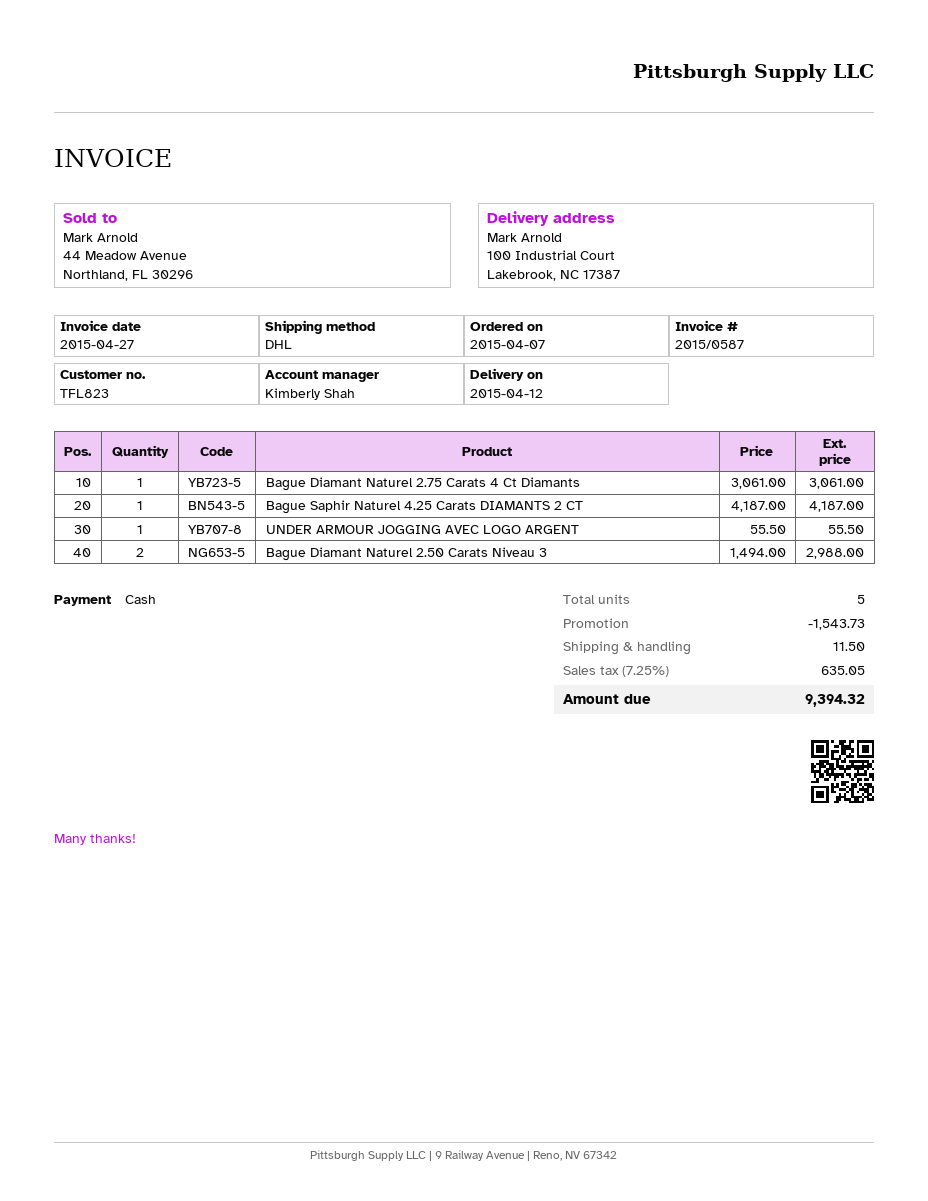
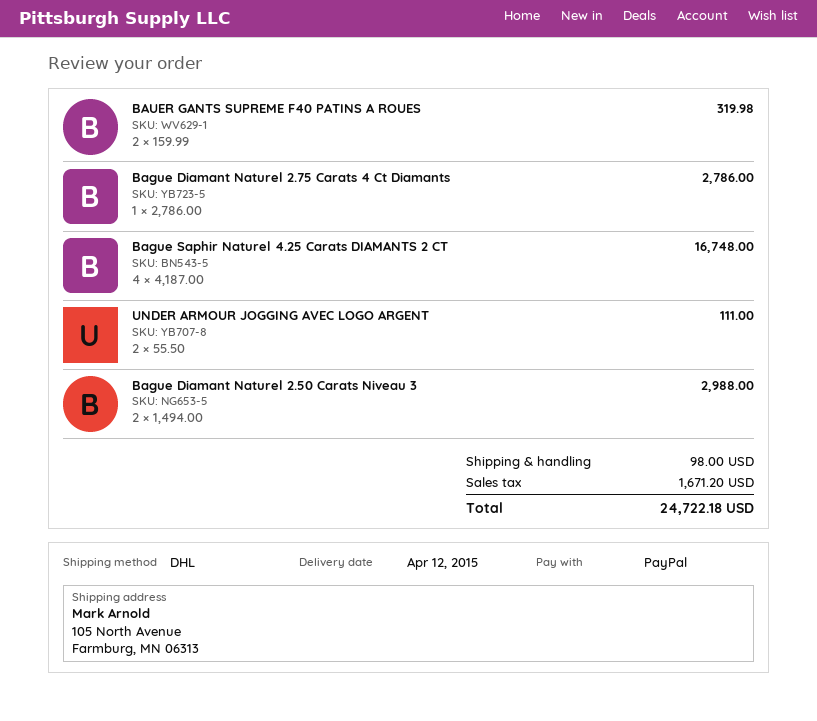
payment method: cash -> PayPal
ship to: 100 Industrial Court, Lakebrook, NC 17387 -> 105 North Avenue, Farmburg, MN 06313
Bague Diamant Naturel 2.75 Carats 4 Ct Diamants: 1 x 3061.00 = 3061.00 -> 1 x 2786.00 = 2786.00
Bague Saphir Naturel 4.25 Carats DIAMANTS 2 CT: 1 x 4187.00 = 4187.00 -> 4 x 4187.00 = 16748.00
UNDER ARMOUR JOGGING AVEC LOGO ARGENT: 1 x 55.50 = 55.50 -> 2 x 55.50 = 111.00
BAUER GANTS SUPREME F40 PATINS A ROUES: none -> 2 x 159.99 = 319.98
discount: 1543.73 -> none
shipping: 11.50 -> 98.00
tax: 635.05 -> 1671.20
total: 9394.32 -> 24722.18

